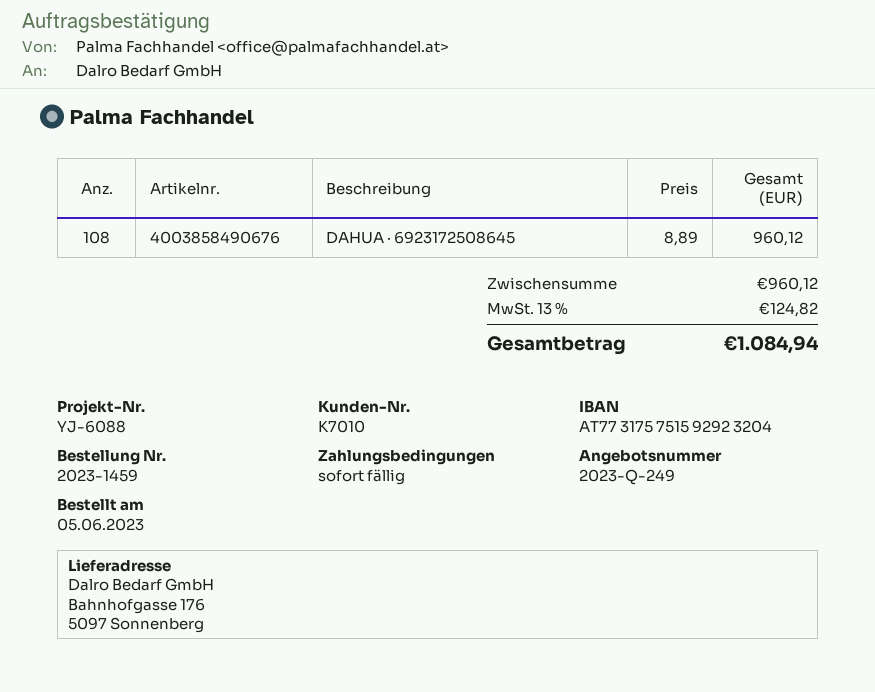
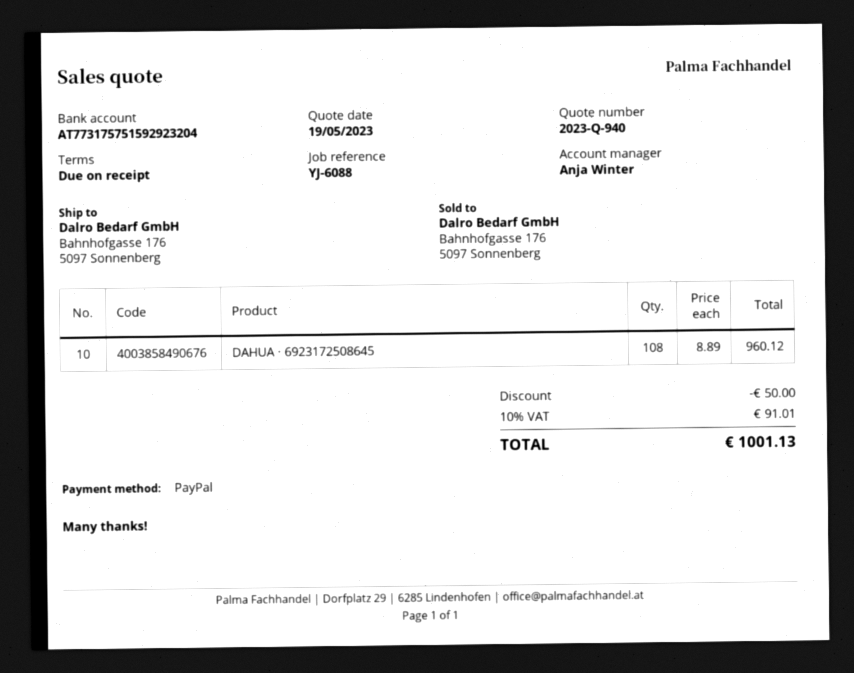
quote number: 2023-Q-249 -> 2023-Q-940
discount: none -> 50.00
tax: 13% = 124.82 -> 10% = 91.01
total: 1084.94 -> 1001.13

